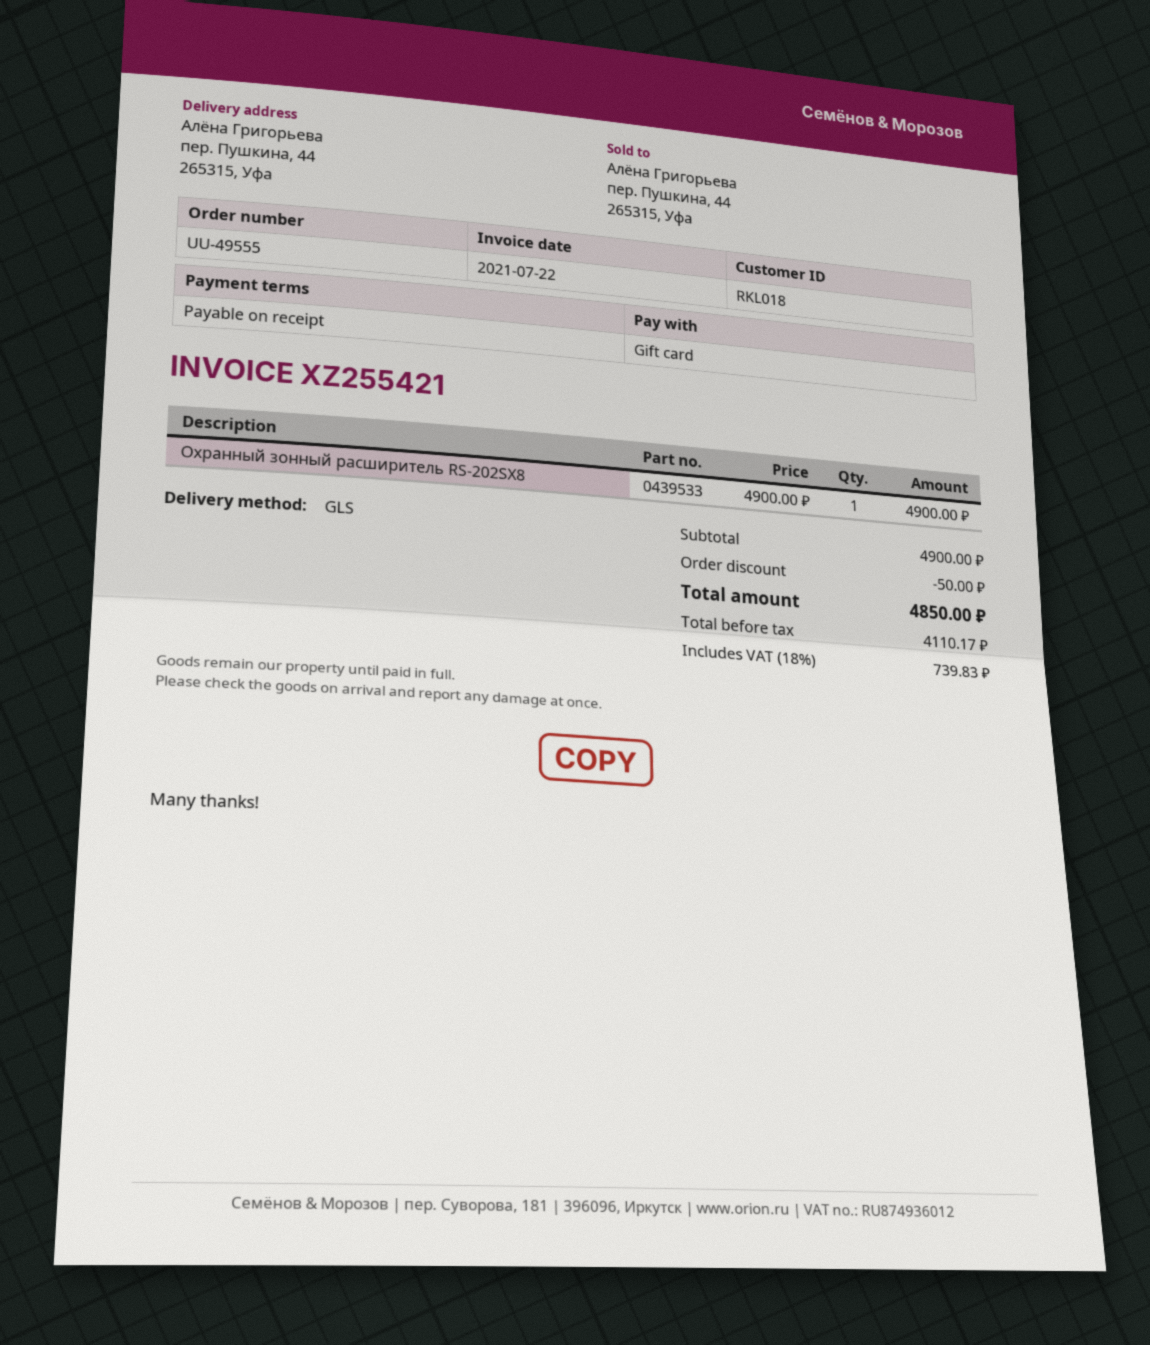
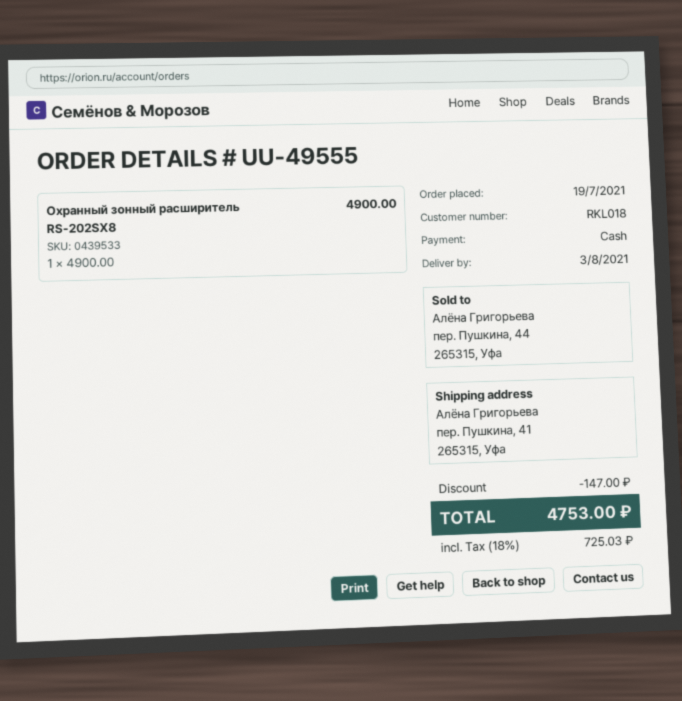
payment method: gift card -> cash
ship to: пер. Пушкина, 44, 265315, Уфа -> пер. Пушкина, 41, 265315, Уфа
discount: 50.00 -> 147.00
tax: 18% = 739.83 -> 18% = 725.03
total: 4850.00 -> 4753.00

